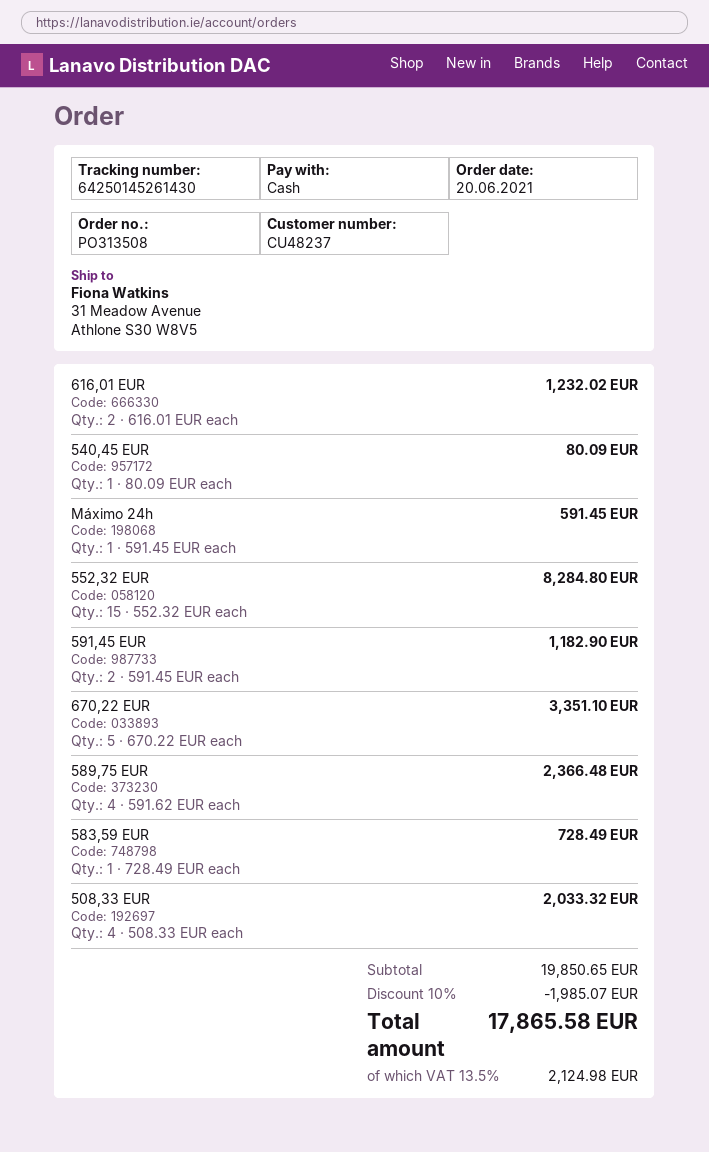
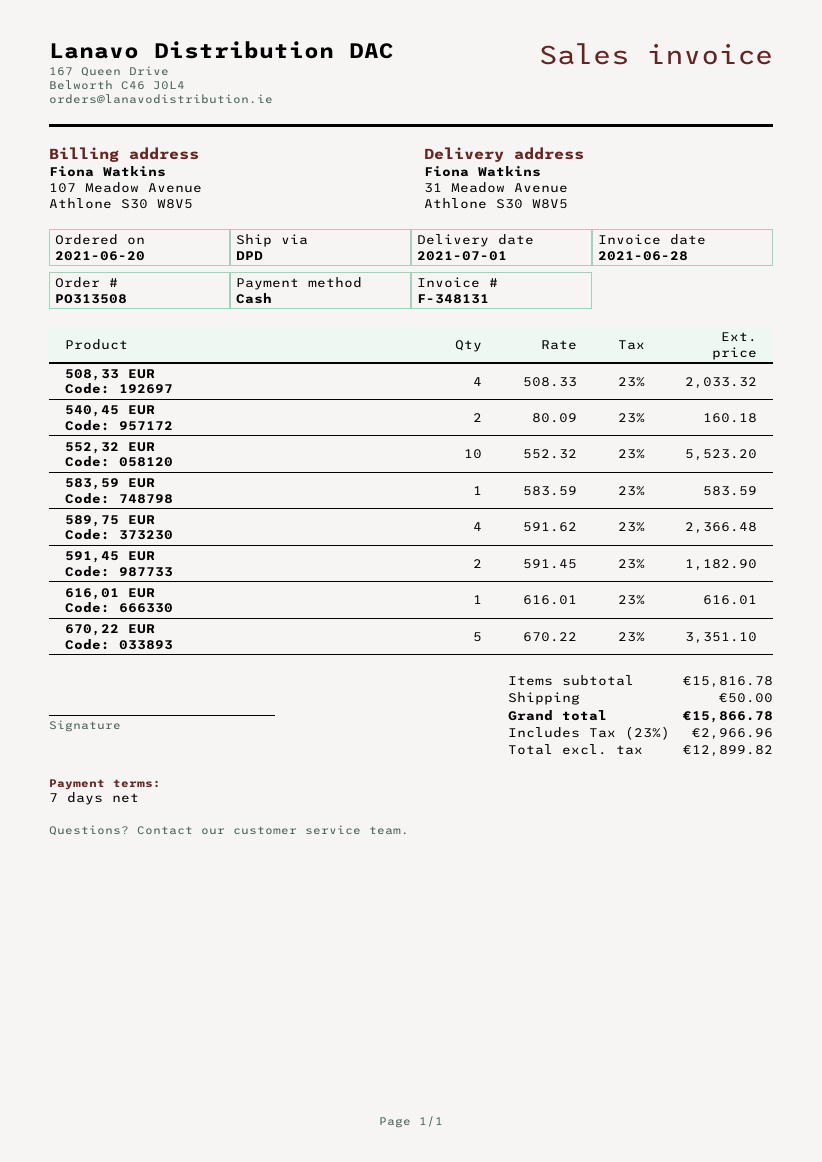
616,01 EUR: 2 x 616.01 = 1232.02 -> 1 x 616.01 = 616.01
540,45 EUR: 1 x 80.09 = 80.09 -> 2 x 80.09 = 160.18
Máximo 24h: 1 x 591.45 = 591.45 -> none
552,32 EUR: 15 x 552.32 = 8284.80 -> 10 x 552.32 = 5523.20
583,59 EUR: 1 x 728.49 = 728.49 -> 1 x 583.59 = 583.59
subtotal: 19850.65 -> 15816.78
discount: 10% = 1985.07 -> none
shipping: none -> 50.00
tax: 13.5% = 2124.98 -> 23% = 2966.96
total: 17865.58 -> 15866.78

